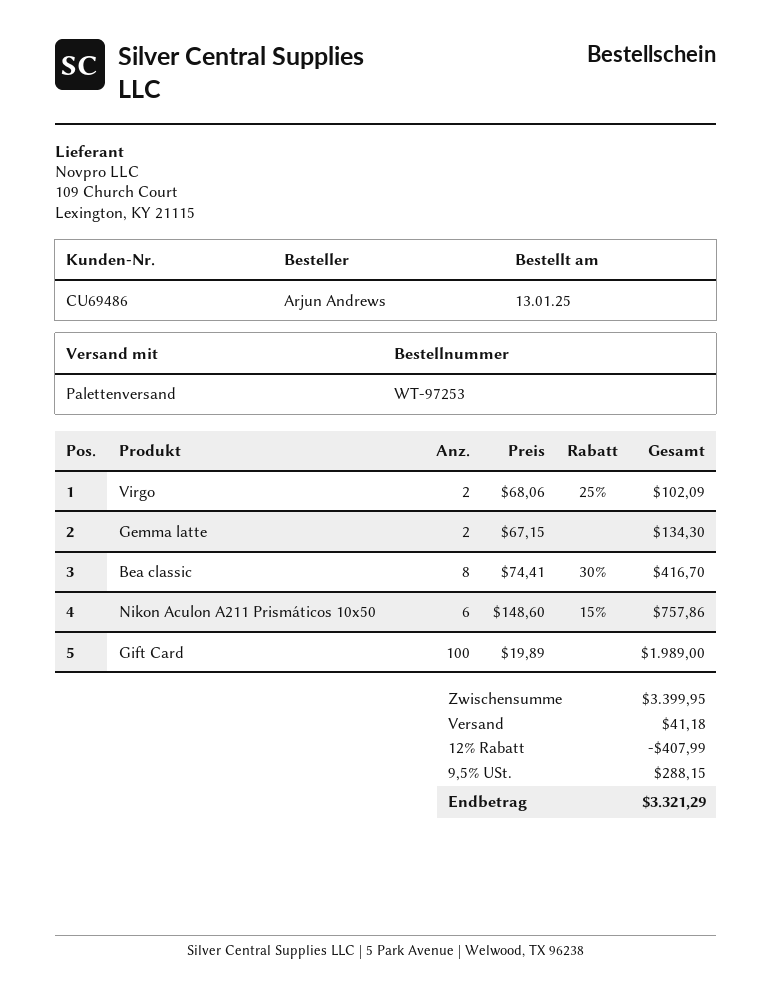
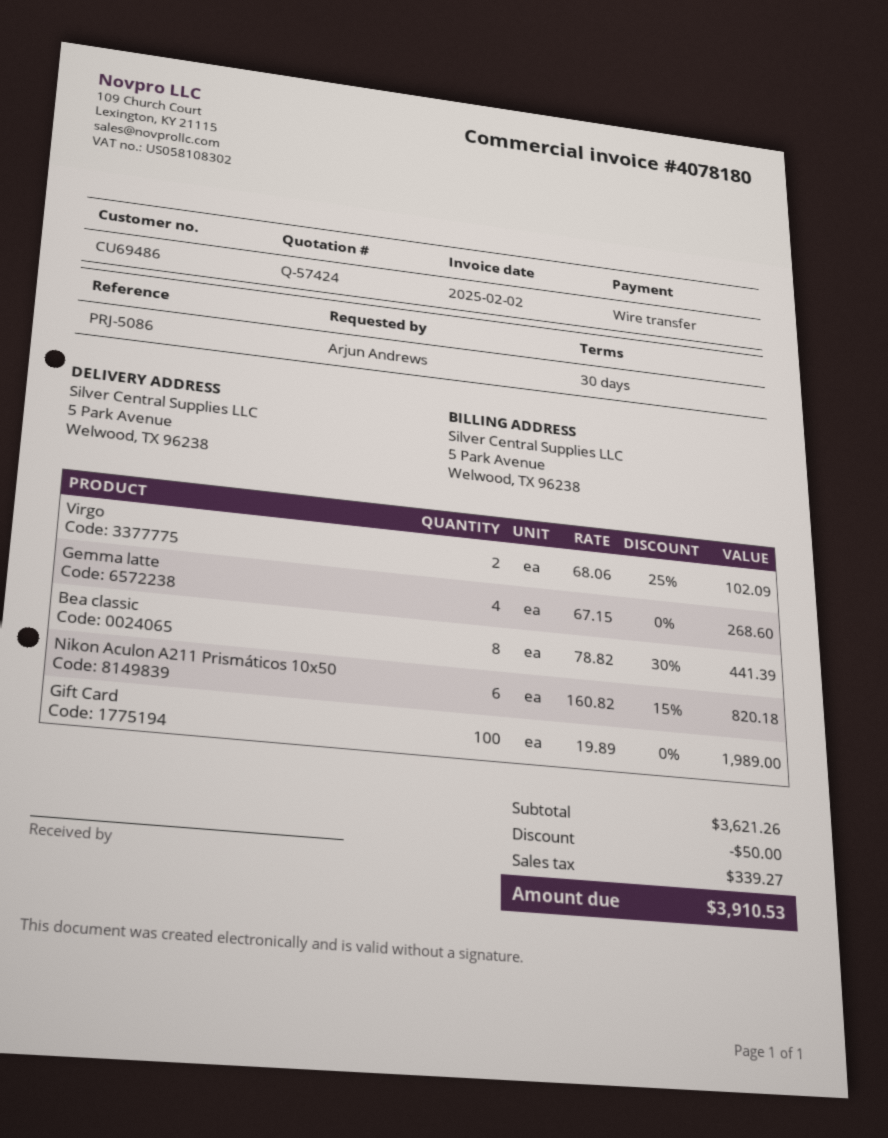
Gemma latte: 2 x 67.15 = 134.30 -> 4 x 67.15 = 268.60
Bea classic: 8 x 74.41 - 30% = 416.70 -> 8 x 78.82 - 30% = 441.39
Nikon Aculon A211 Prismáticos 10x50: 6 x 148.60 - 15% = 757.86 -> 6 x 160.82 - 15% = 820.18
subtotal: 3399.95 -> 3621.26
discount: 407.99 -> 50.00
shipping: 41.18 -> none
tax: 288.15 -> 339.27
total: 3321.29 -> 3910.53

